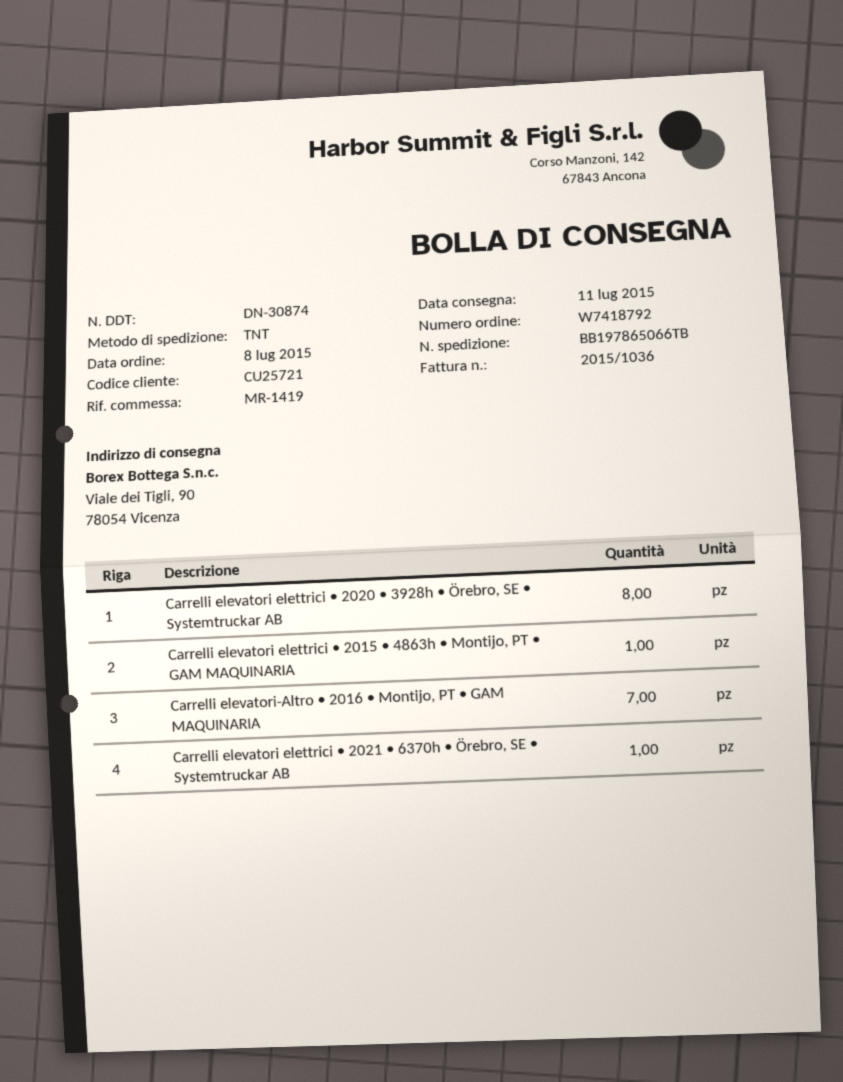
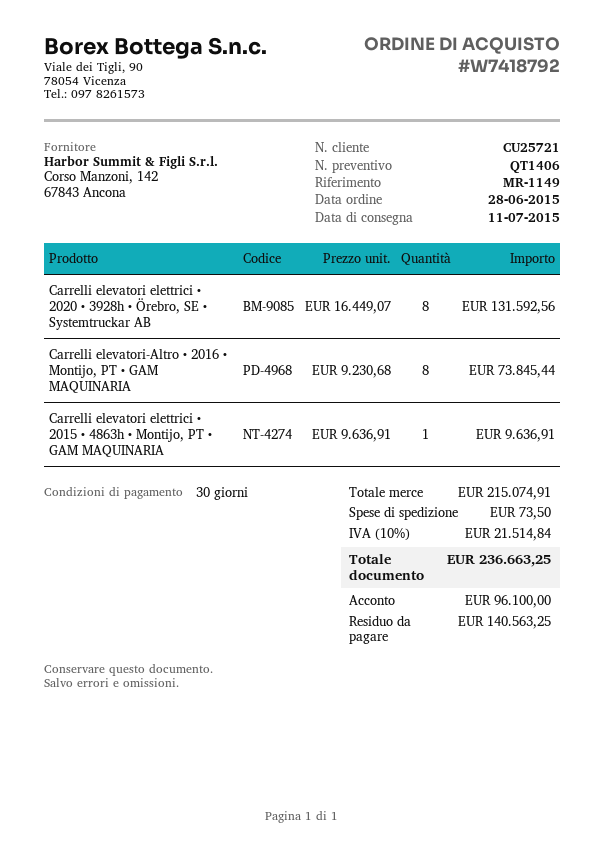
order date: 2015-07-08 -> 2015-06-28
reference: MR-1419 -> MR-1149
Carrelli elevatori-Altro • 2016 • Montijo, PT • GAM MAQUINARIA: 7 -> 8
Carrelli elevatori elettrici • 2021 • 6370h • Örebro, SE • Systemtruckar AB: 1 -> none

